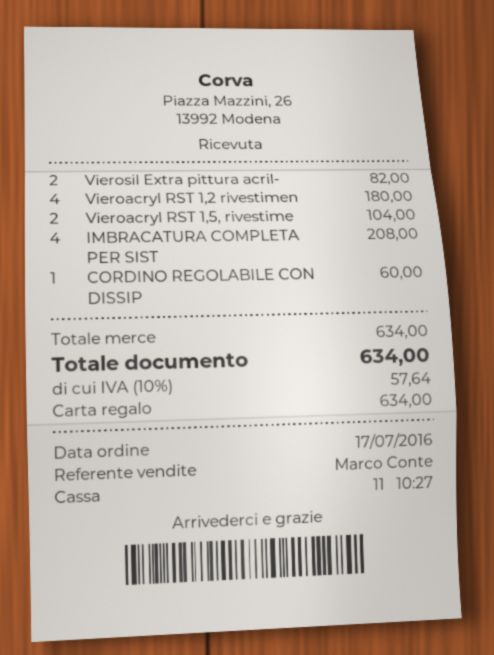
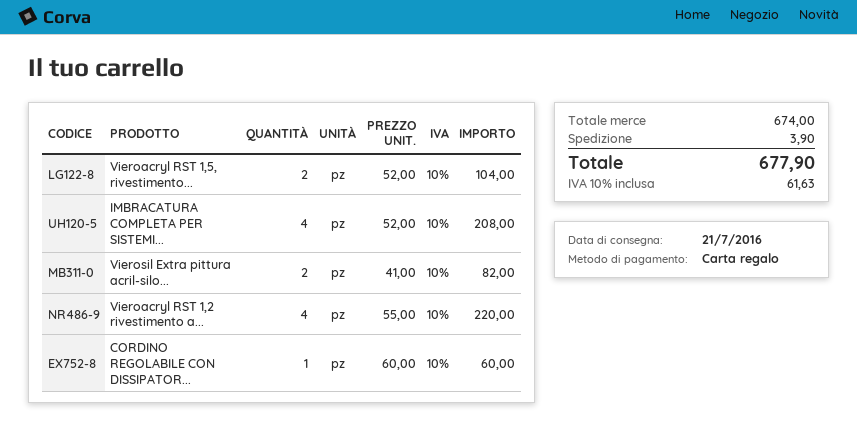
Vieroacryl RST 1,2 rivestimen: 4 for 180.00 -> 4 for 220.00
subtotal: 634.00 -> 674.00
shipping: none -> 3.90
tax: 10% = 57.64 -> 10% = 61.63
total: 634.00 -> 677.90

